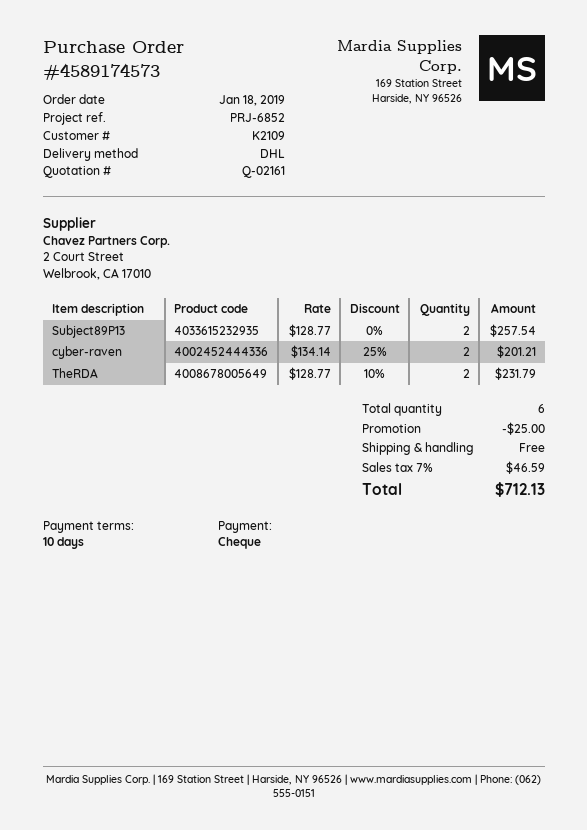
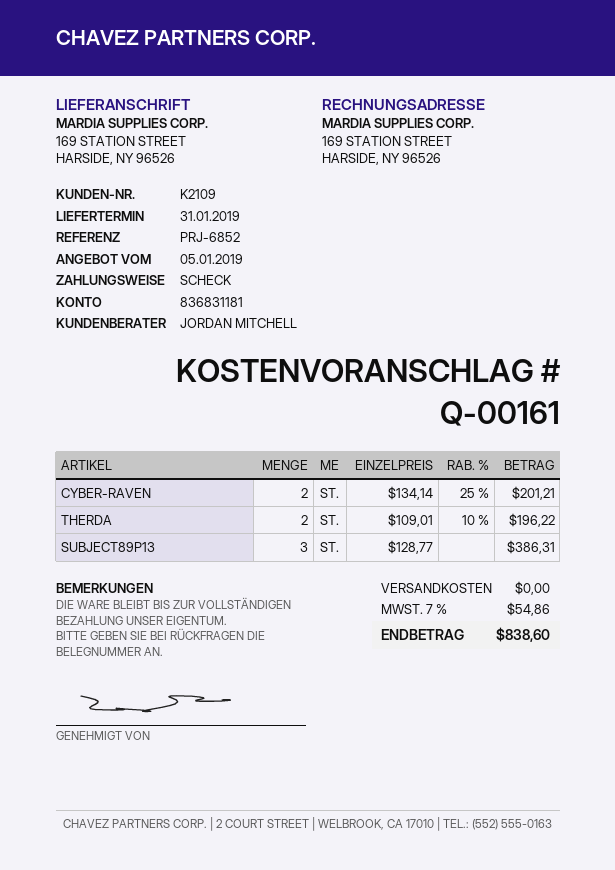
quote number: Q-02161 -> Q-00161
Subject89P13: 2 x 128.77 = 257.54 -> 3 x 128.77 = 386.31
TheRDA: 2 x 128.77 - 10% = 231.79 -> 2 x 109.01 - 10% = 196.22
discount: 25.00 -> none
tax: 7% = 46.59 -> 7% = 54.86
total: 712.13 -> 838.60

